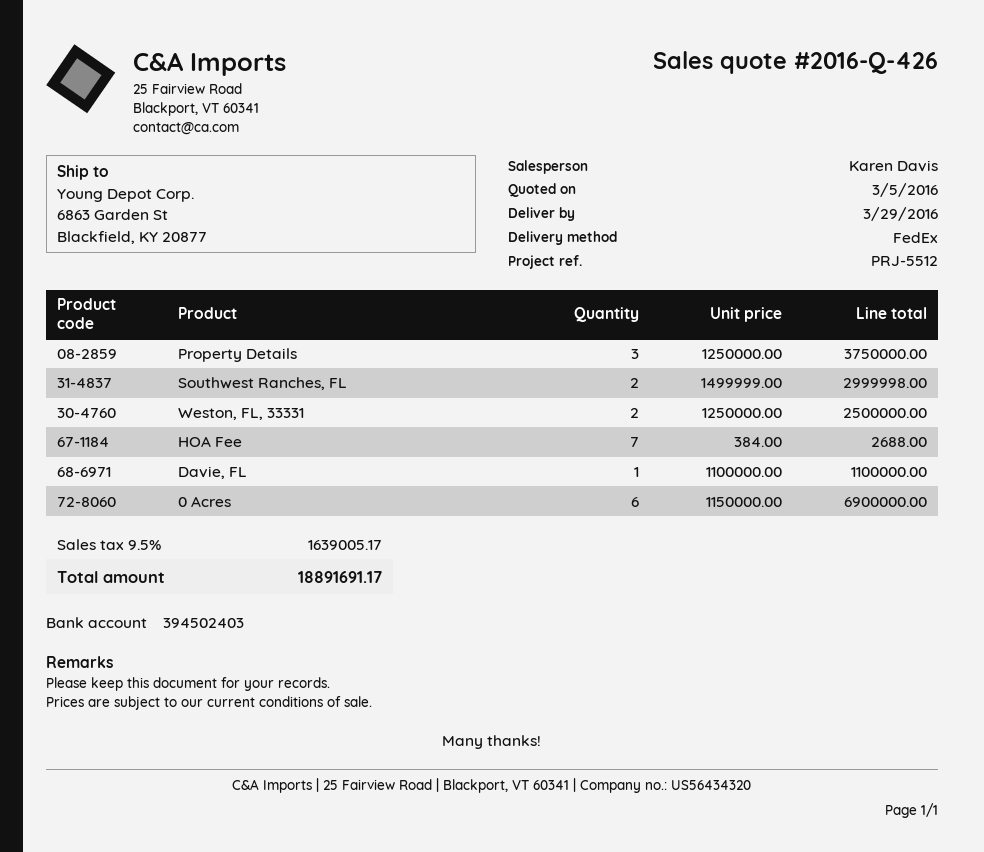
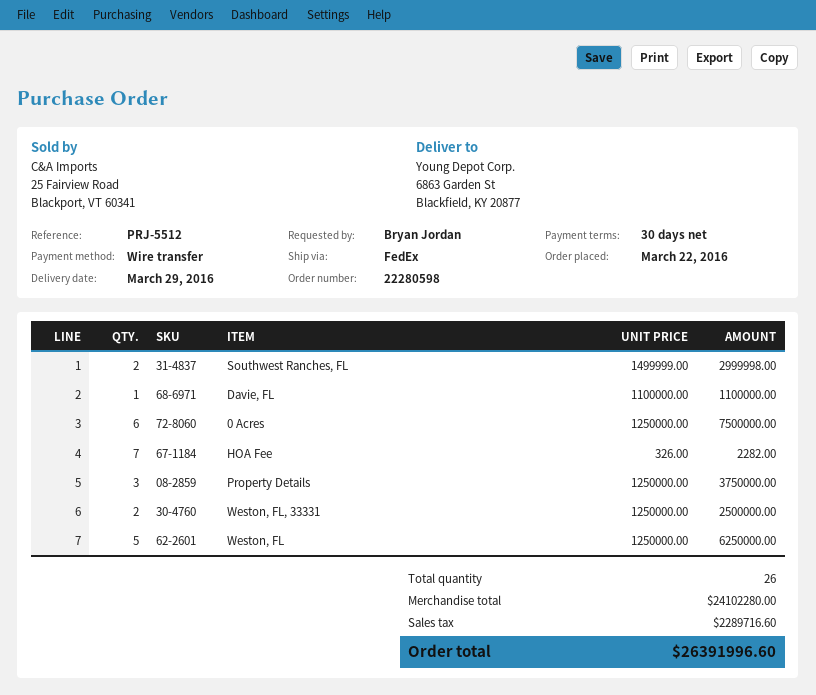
HOA Fee: 7 x 384.00 = 2688.00 -> 7 x 326.00 = 2282.00
0 Acres: 6 x 1150000.00 = 6900000.00 -> 6 x 1250000.00 = 7500000.00
Weston, FL: none -> 5 x 1250000.00 = 6250000.00
tax: 1639005.17 -> 2289716.60
total: 18891691.17 -> 26391996.60

